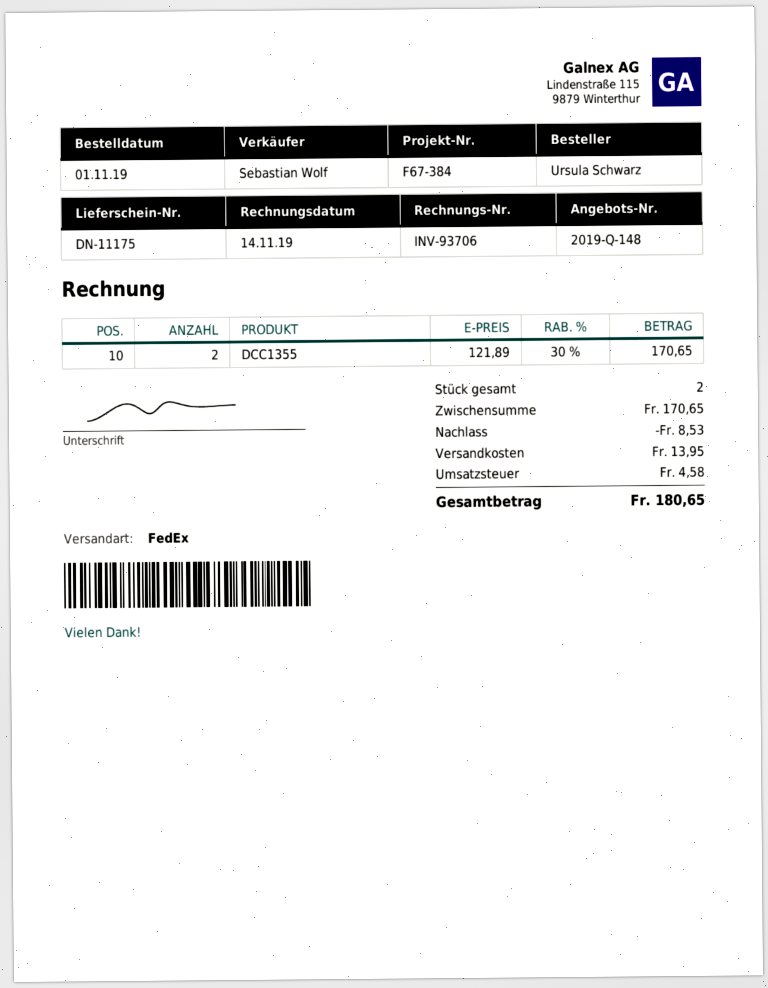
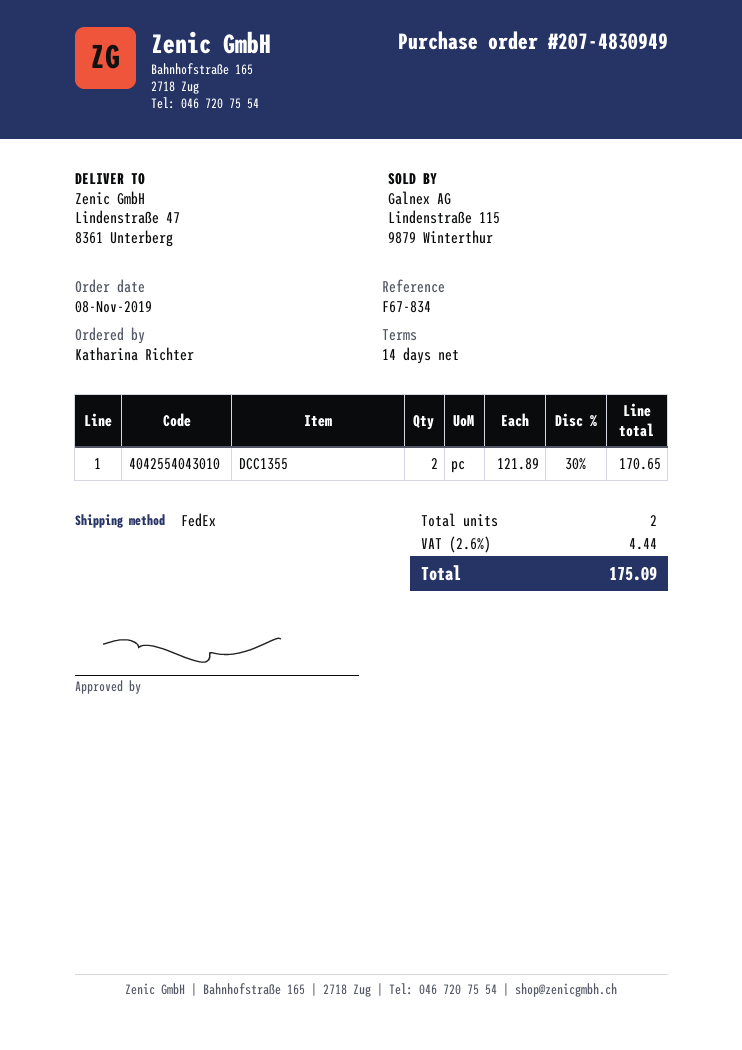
order date: 2019-11-01 -> 2019-11-08
reference: F67-384 -> F67-834
ordered by: Ursula Schwarz -> Katharina Richter
discount: 8.53 -> none
shipping: 13.95 -> none
tax: 4.58 -> 4.44
total: 180.65 -> 175.09

